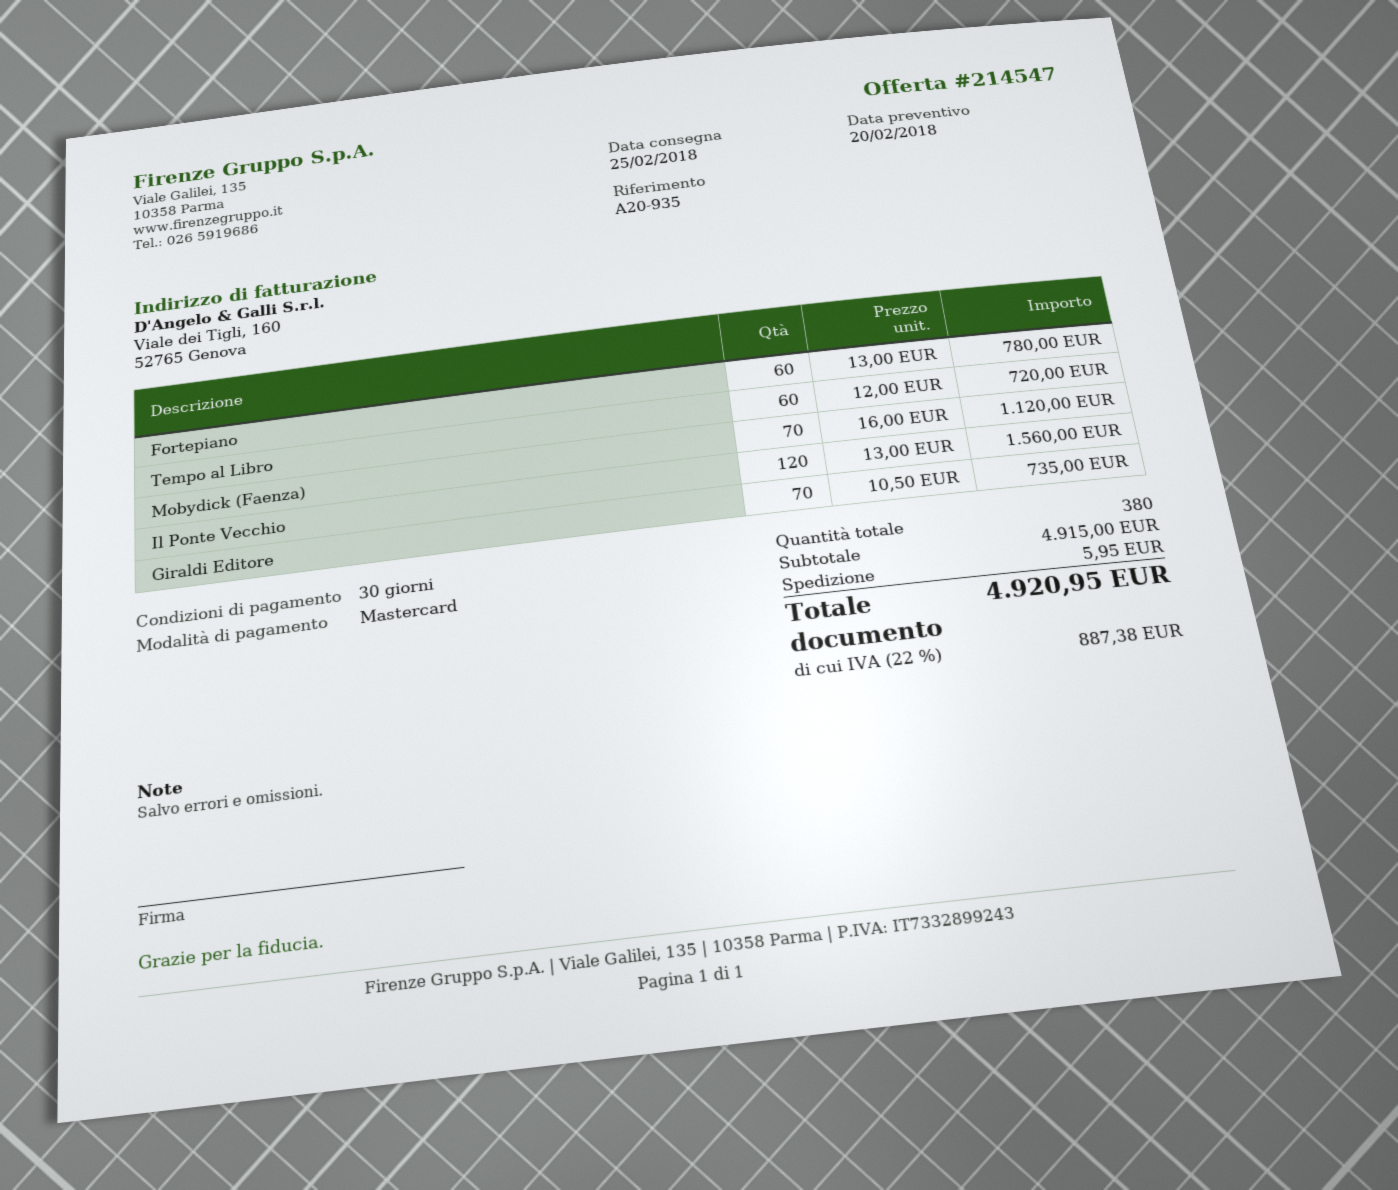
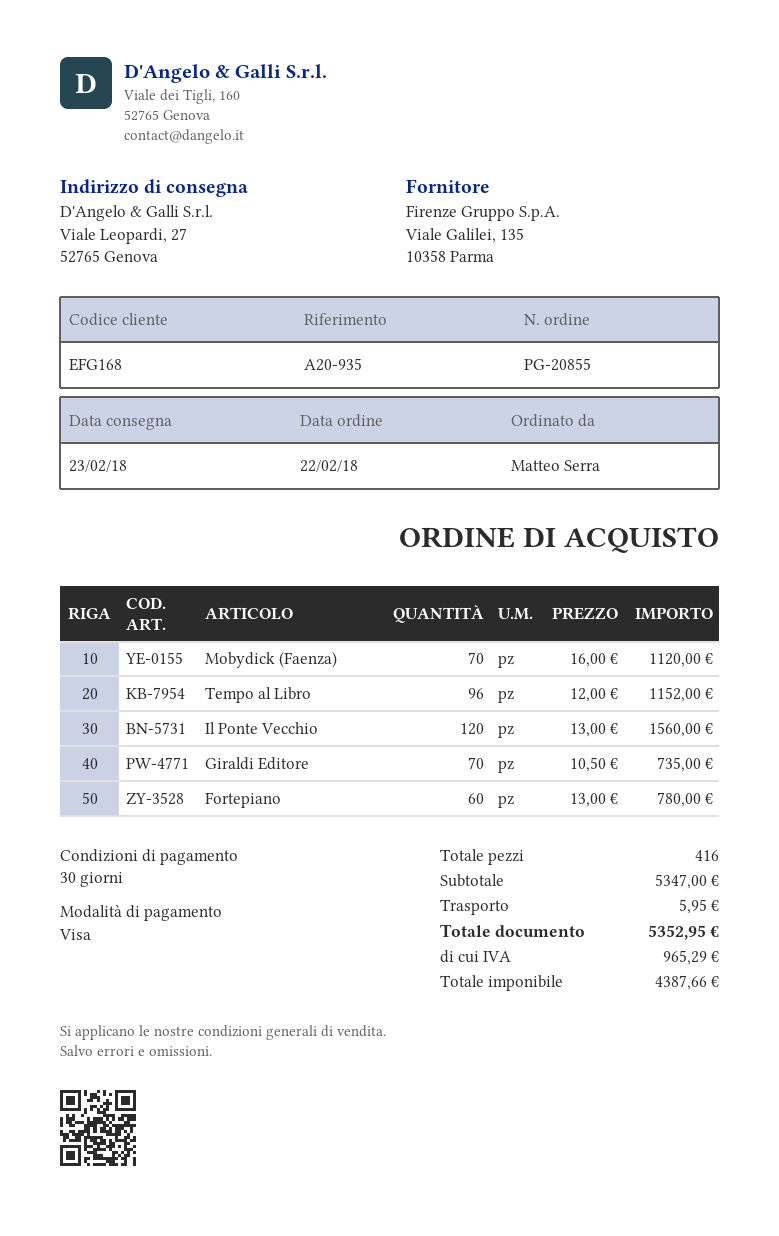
delivery date: 2018-02-25 -> 2018-02-23
payment method: Mastercard -> Visa
Tempo al Libro: 60 x 12.00 = 720.00 -> 96 x 12.00 = 1152.00
total quantity: 380 -> 416
subtotal: 4915.00 -> 5347.00
tax: 887.38 -> 965.29
total: 4920.95 -> 5352.95

